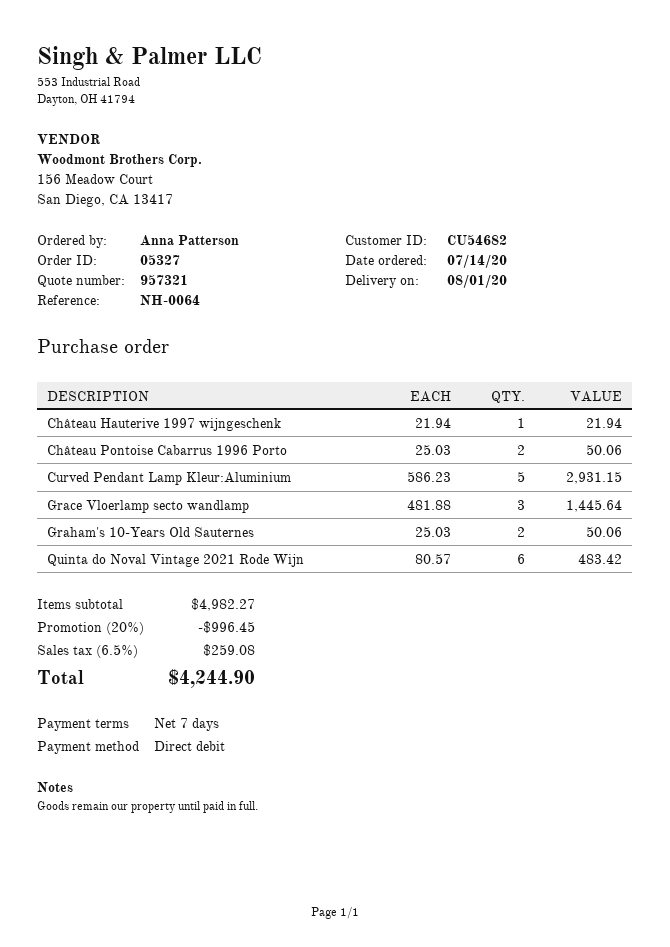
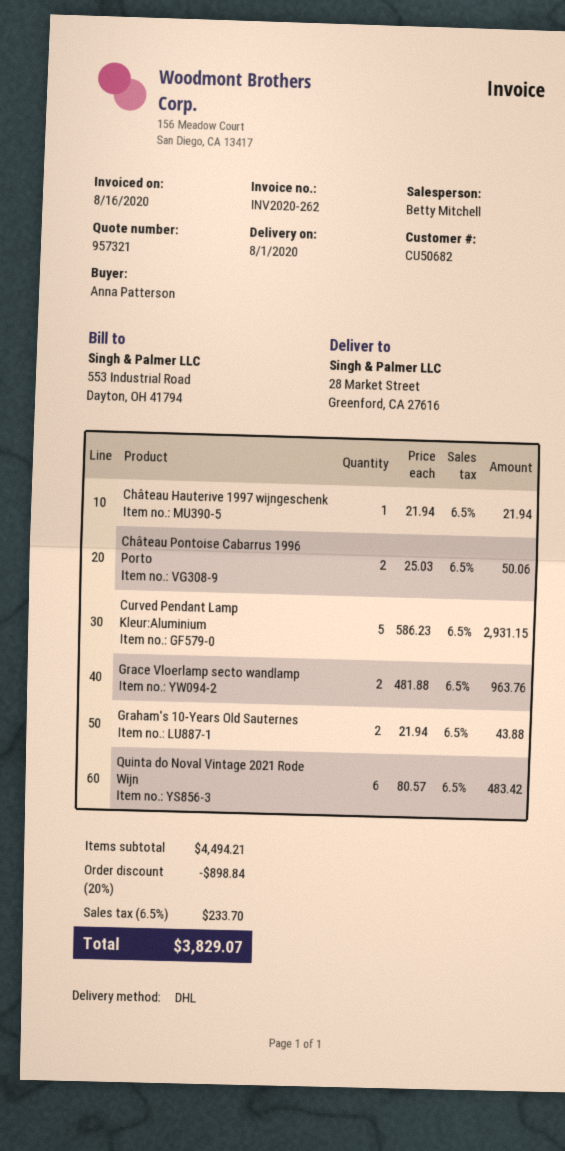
customer number: CU54682 -> CU50682
Grace Vloerlamp secto wandlamp: 3 x 481.88 = 1445.64 -> 2 x 481.88 = 963.76
Graham's 10-Years Old Sauternes: 2 x 25.03 = 50.06 -> 2 x 21.94 = 43.88
subtotal: 4982.27 -> 4494.21
discount: 20% = 996.45 -> 20% = 898.84
tax: 6.5% = 259.08 -> 6.5% = 233.70
total: 4244.90 -> 3829.07

